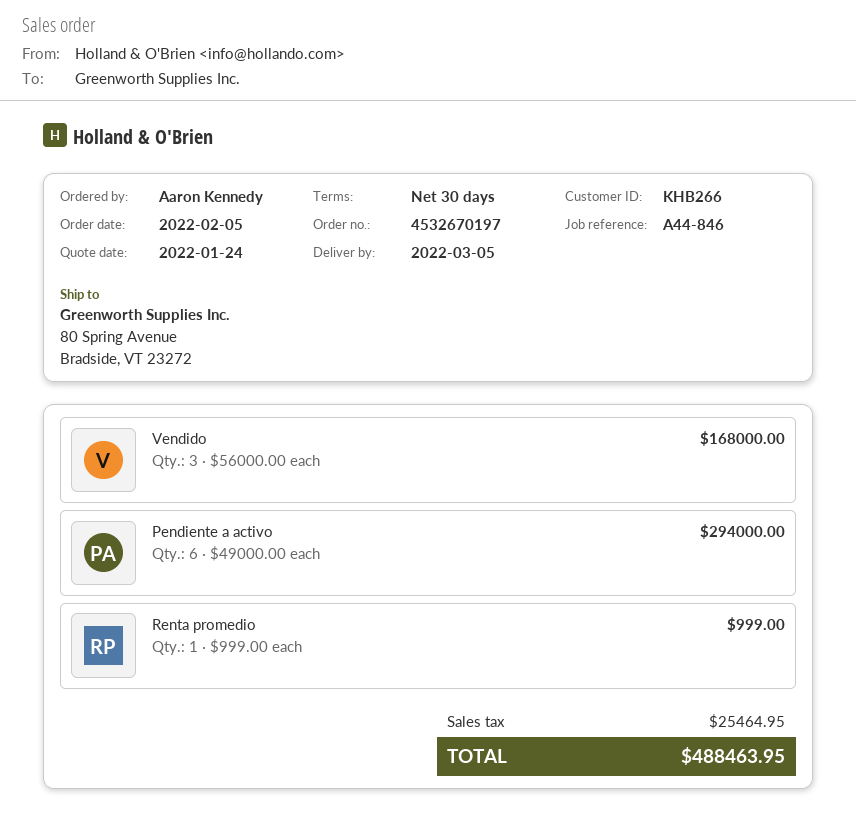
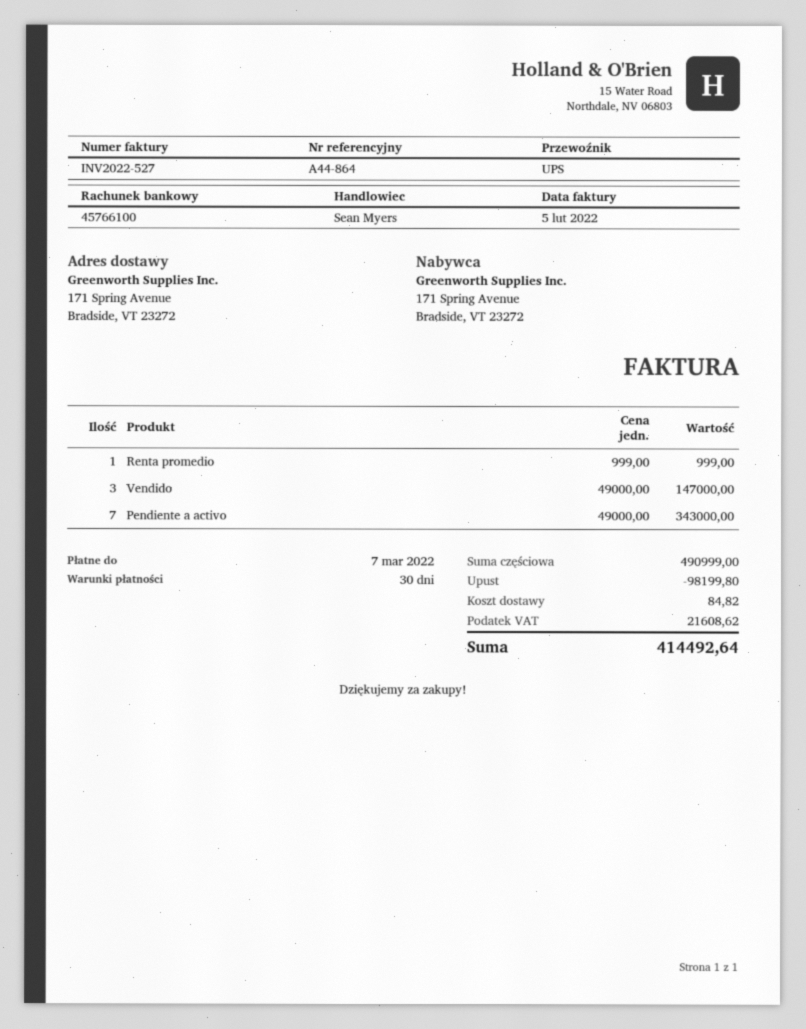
reference: A44-846 -> A44-864
ship to: 80 Spring Avenue, Bradside, VT 23272 -> 171 Spring Avenue, Bradside, VT 23272
Vendido: 3 x 56000.00 = 168000.00 -> 3 x 49000.00 = 147000.00
Pendiente a activo: 6 x 49000.00 = 294000.00 -> 7 x 49000.00 = 343000.00
discount: none -> 98199.80
shipping: none -> 84.82
tax: 25464.95 -> 21608.62
total: 488463.95 -> 414492.64

